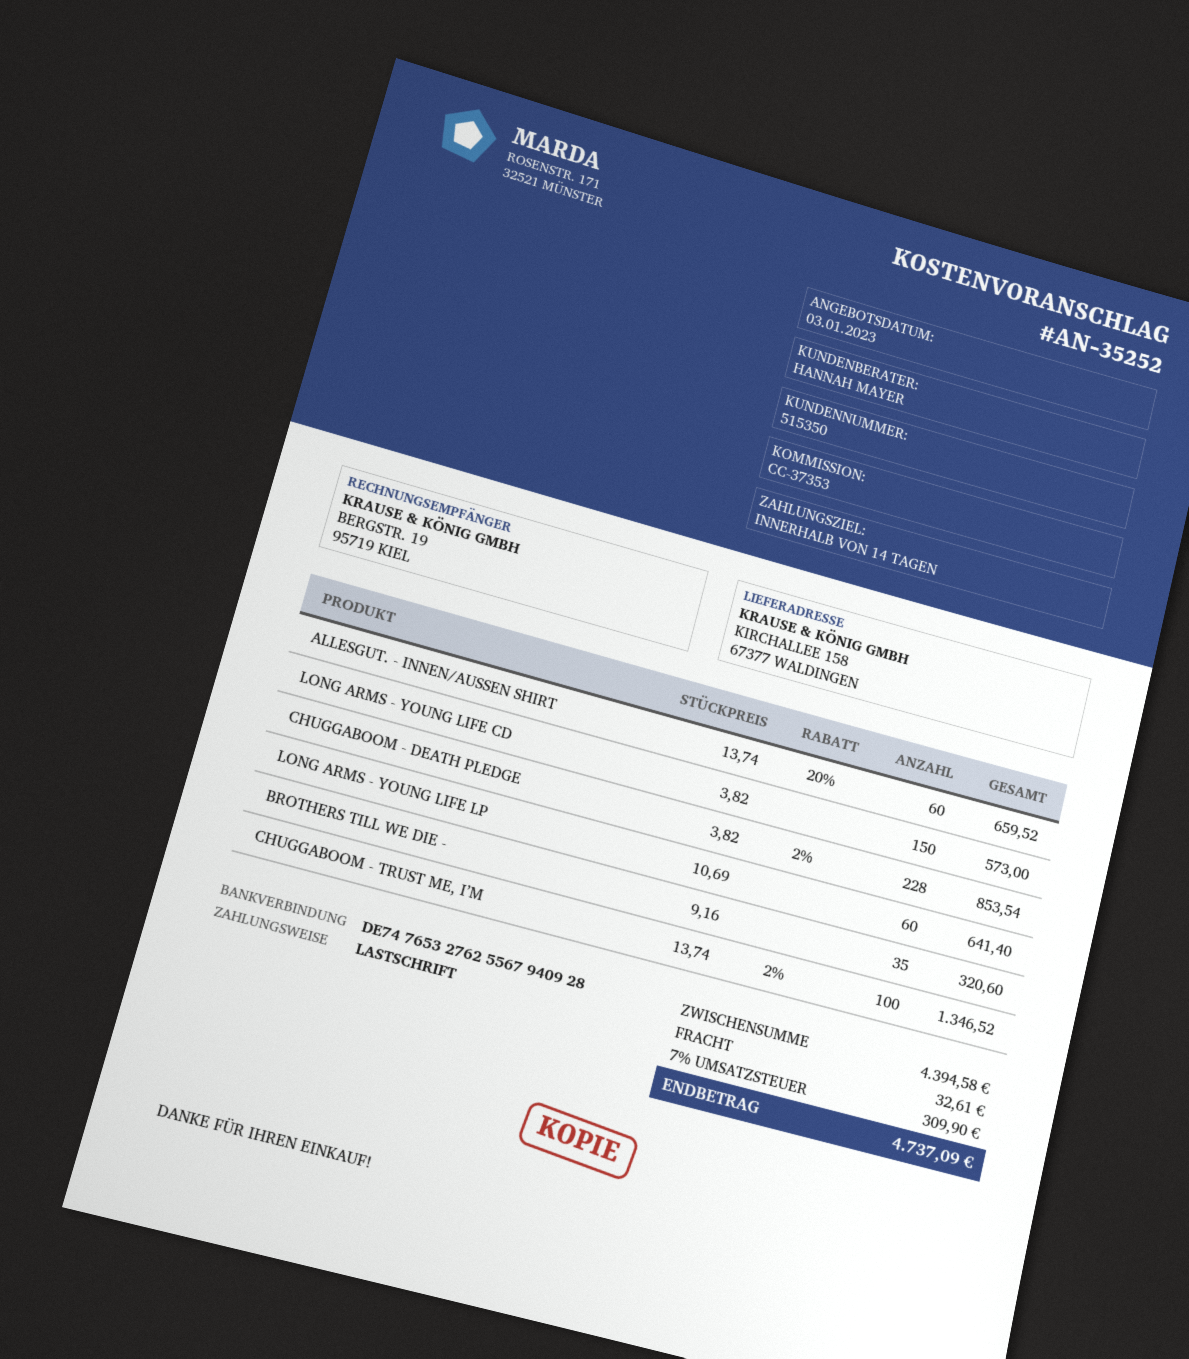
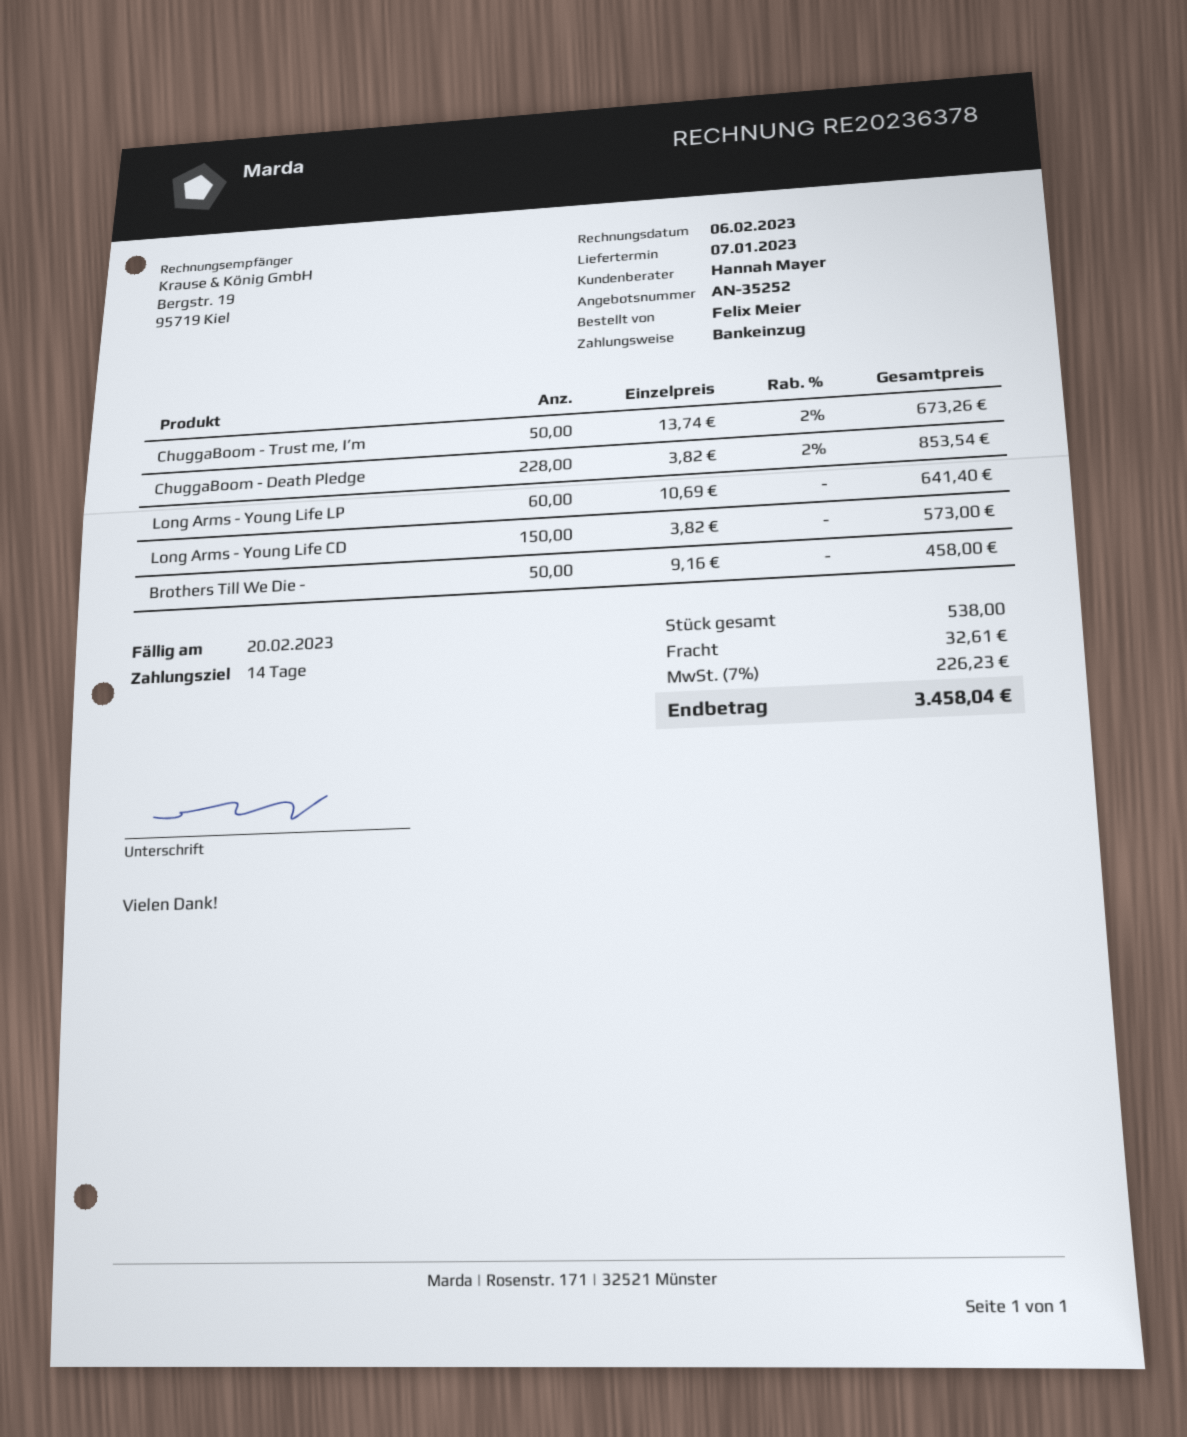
ALLESGUT. - INNEN/AUSSEN SHIRT: 60 x 13.74 - 20% = 659.52 -> none
BROTHERS TILL WE DIE -: 35 x 9.16 = 320.60 -> 50 x 9.16 = 458.00
CHUGGABOOM - TRUST ME, I’M: 100 x 13.74 - 2% = 1346.52 -> 50 x 13.74 - 2% = 673.26
tax: 7% = 309.90 -> 7% = 226.23
total: 4737.09 -> 3458.04

